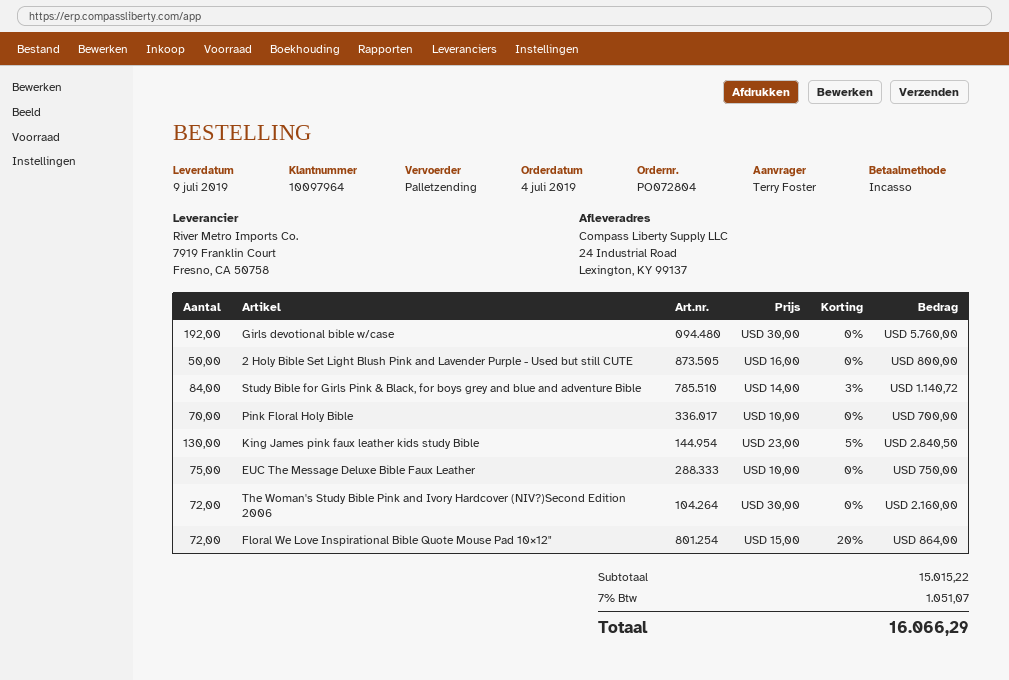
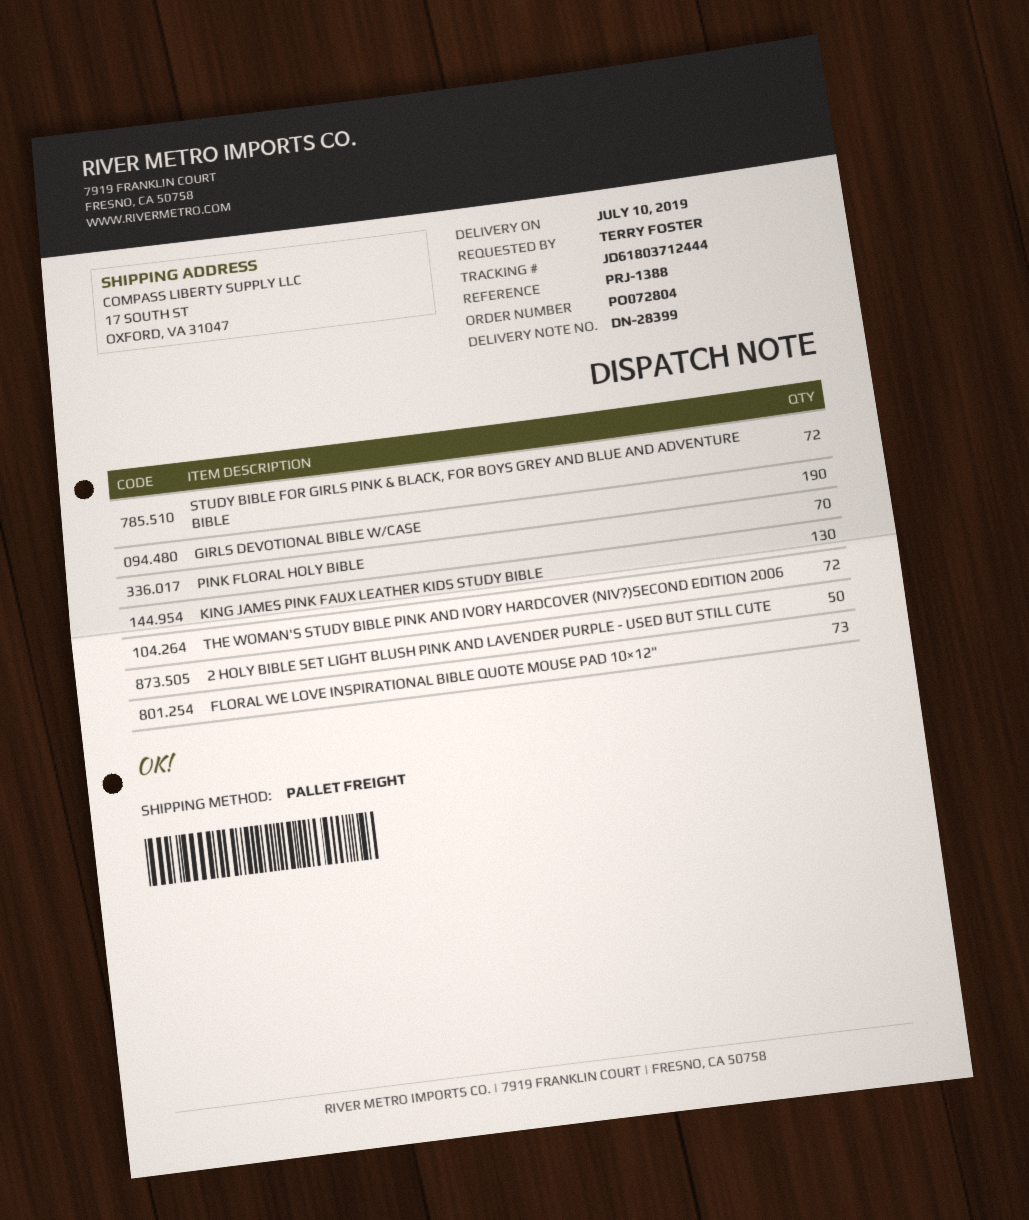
delivery date: 2019-07-09 -> 2019-07-10
ship to: 24 Industrial Road, Lexington, KY 99137 -> 17 SOUTH ST, OXFORD, VA 31047
Girls devotional bible w/case: 192 -> 190
Study Bible for Girls Pink & Black, for boys grey and blue and adventure Bible: 84 -> 72
EUC The Message Deluxe Bible Faux Leather: 75 -> none
Floral We Love Inspirational Bible Quote Mouse Pad 10×12": 72 -> 73

